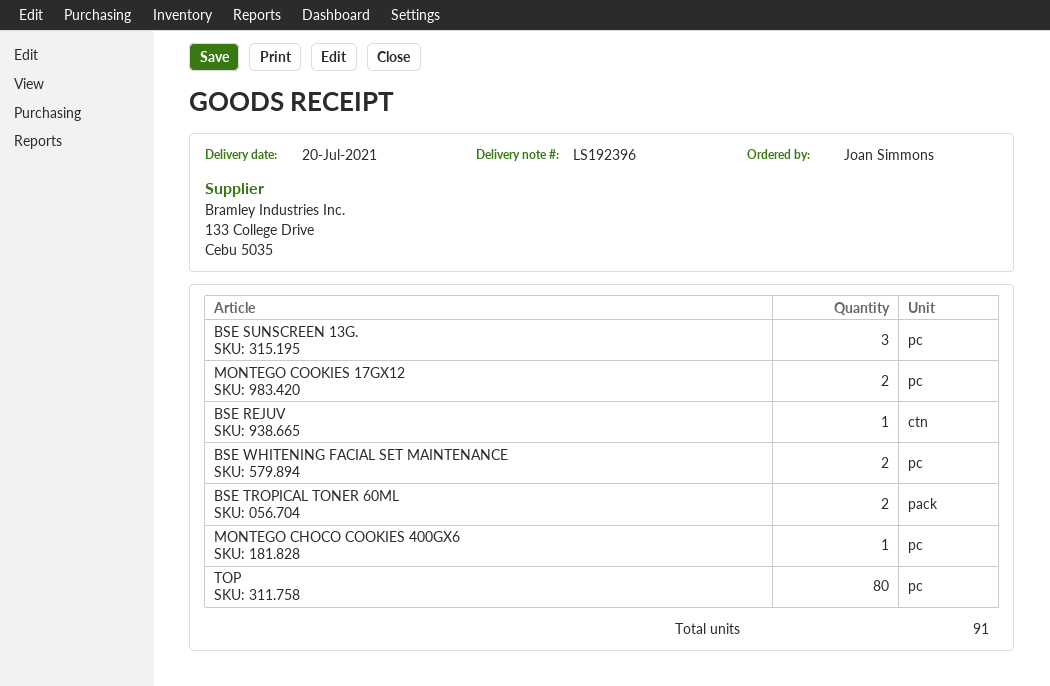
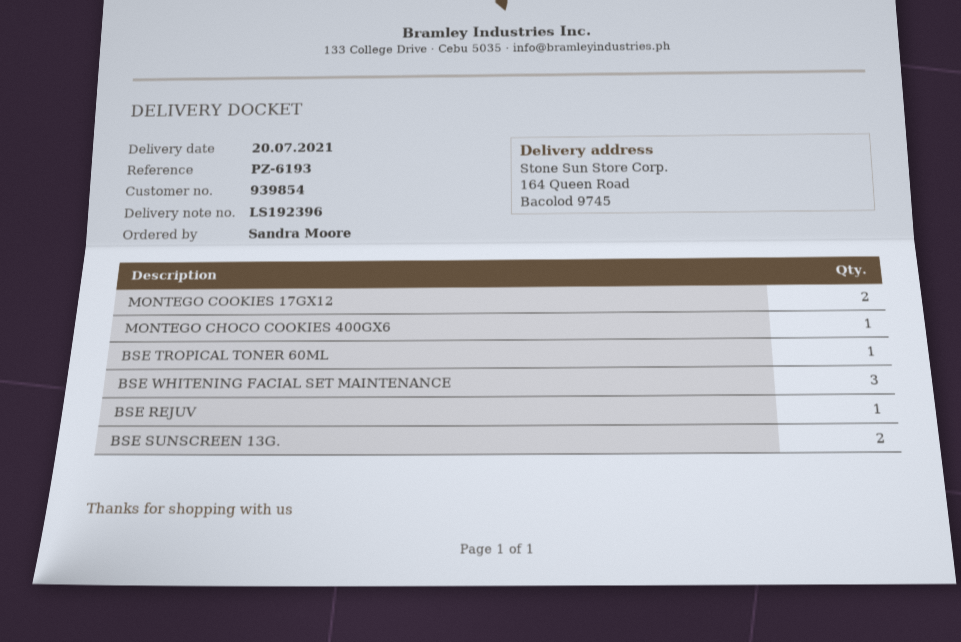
ordered by: Joan Simmons -> Sandra Moore
BSE SUNSCREEN 13G.: 3 -> 2
BSE WHITENING FACIAL SET MAINTENANCE: 2 -> 3
BSE TROPICAL TONER 60ML: 2 -> 1
TOP: 80 -> none

